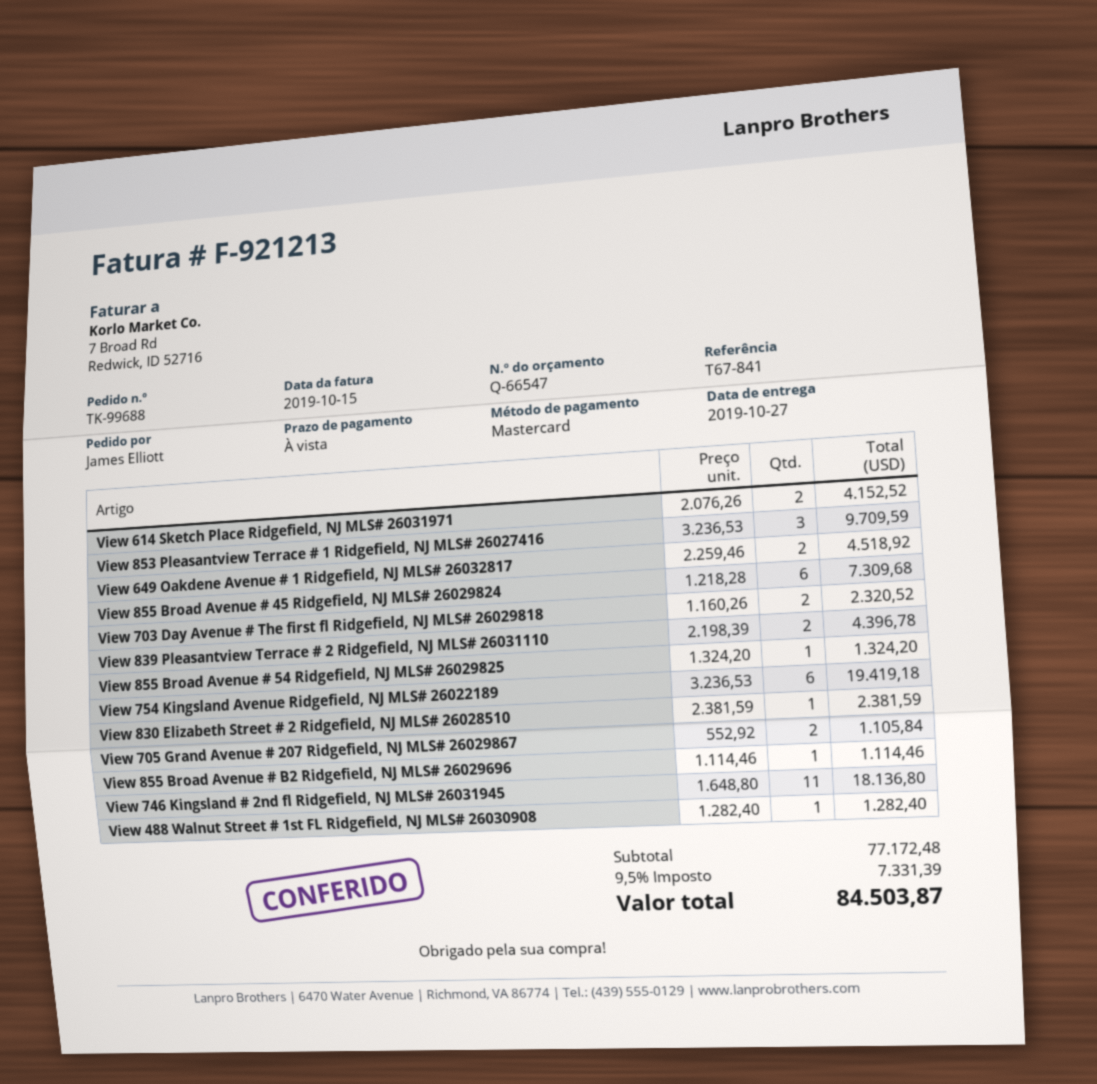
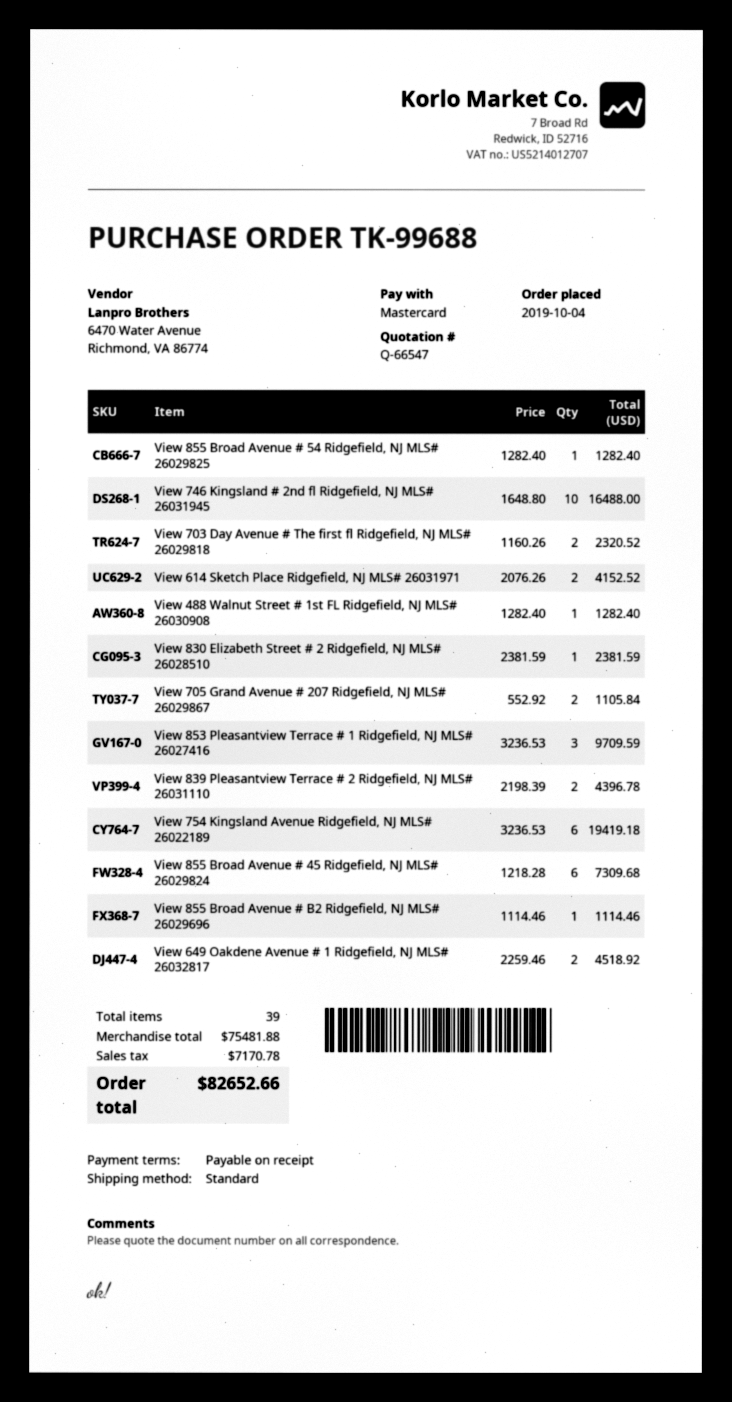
View 855 Broad Avenue # 54 Ridgefield, NJ MLS# 26029825: 1 x 1324.20 = 1324.20 -> 1 x 1282.40 = 1282.40
View 746 Kingsland # 2nd fl Ridgefield, NJ MLS# 26031945: 11 x 1648.80 = 18136.80 -> 10 x 1648.80 = 16488.00
subtotal: 77172.48 -> 75481.88
tax: 7331.39 -> 7170.78
total: 84503.87 -> 82652.66

